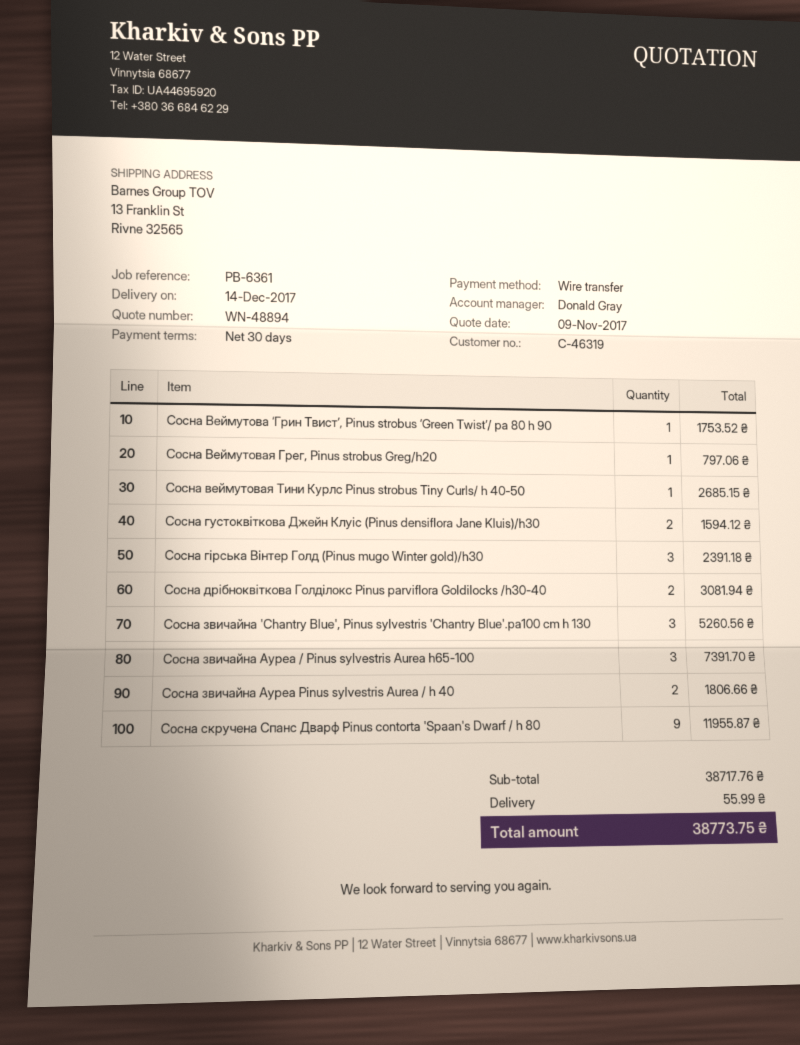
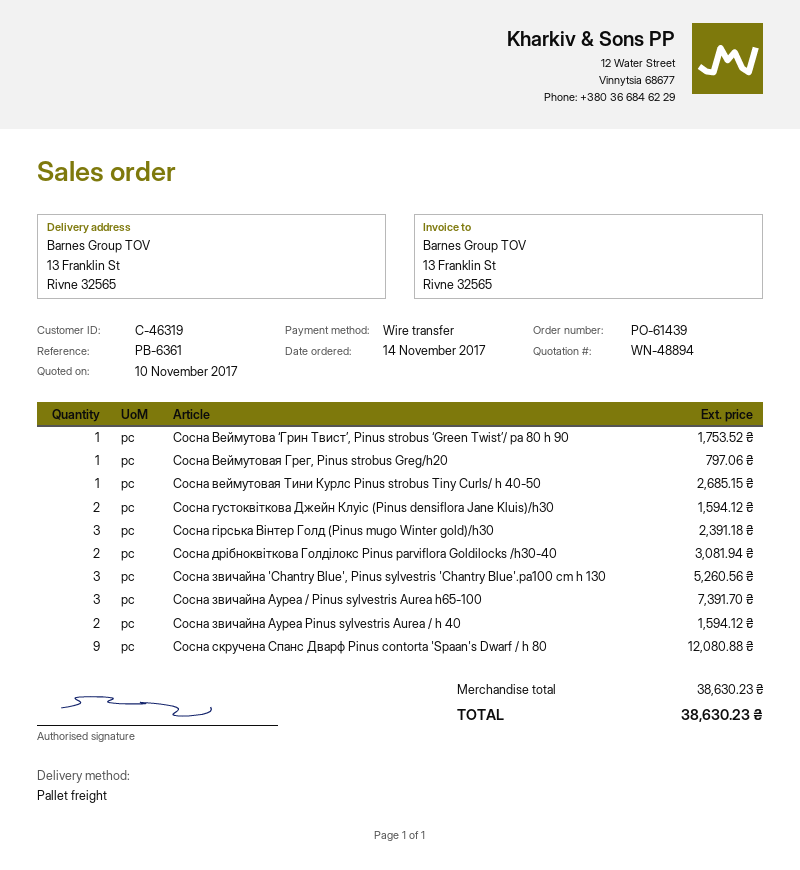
quote date: 2017-11-09 -> 2017-11-10
Сосна звичайна Ауреа Pinus sylvestris Aurea / h 40: 2 for 1806.66 -> 2 for 1594.12
Сосна скручена Спанс Дварф Pinus contorta 'Spaan's Dwarf / h 80: 9 for 11955.87 -> 9 for 12080.88
subtotal: 38717.76 -> 38630.23
shipping: 55.99 -> none
total: 38773.75 -> 38630.23

